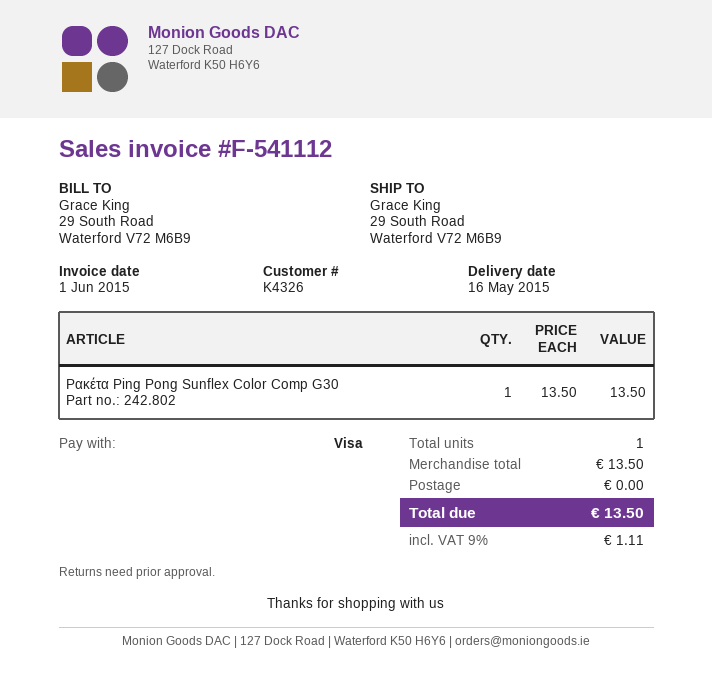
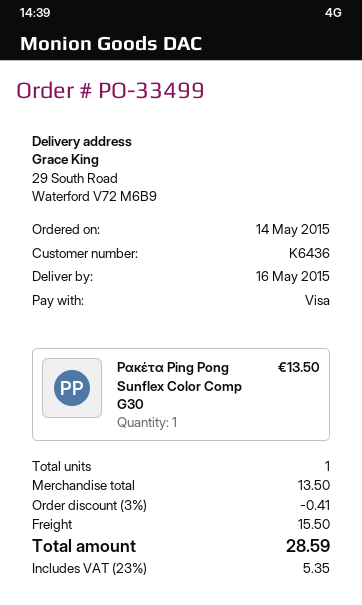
customer number: K4326 -> K6436
discount: none -> 3% = 0.41
shipping: 0.00 -> 15.50
tax: 9% = 1.11 -> 23% = 5.35
total: 13.50 -> 28.59

